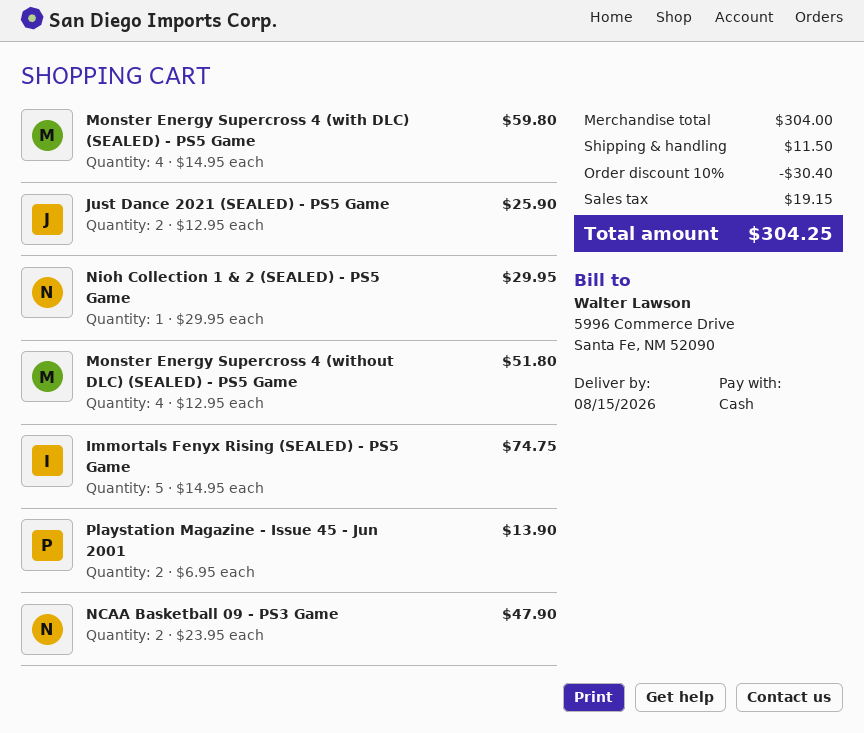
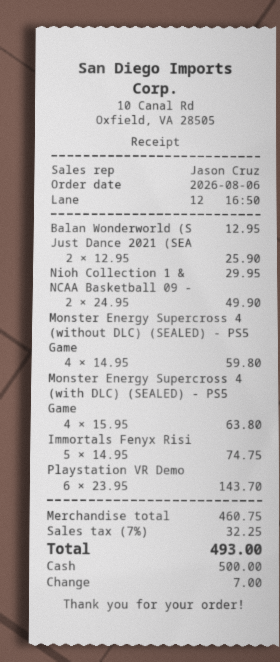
Monster Energy Supercross 4 (with DLC) (SEALED) - PS5 Game: 4 x 14.95 = 59.80 -> 4 x 15.95 = 63.80
Monster Energy Supercross 4 (without DLC) (SEALED) - PS5 Game: 4 x 12.95 = 51.80 -> 4 x 14.95 = 59.80
Playstation Magazine - Issue 45 - Jun 2001: 2 x 6.95 = 13.90 -> none
NCAA Basketball 09 - PS3 Game: 2 x 23.95 = 47.90 -> 2 x 24.95 = 49.90
Balan Wonderworld (S: none -> 1 x 12.95 = 12.95
Playstation VR Demo: none -> 6 x 23.95 = 143.70
subtotal: 304.00 -> 460.75
discount: 10% = 30.40 -> none
shipping: 11.50 -> none
tax: 19.15 -> 32.25
total: 304.25 -> 493.00

